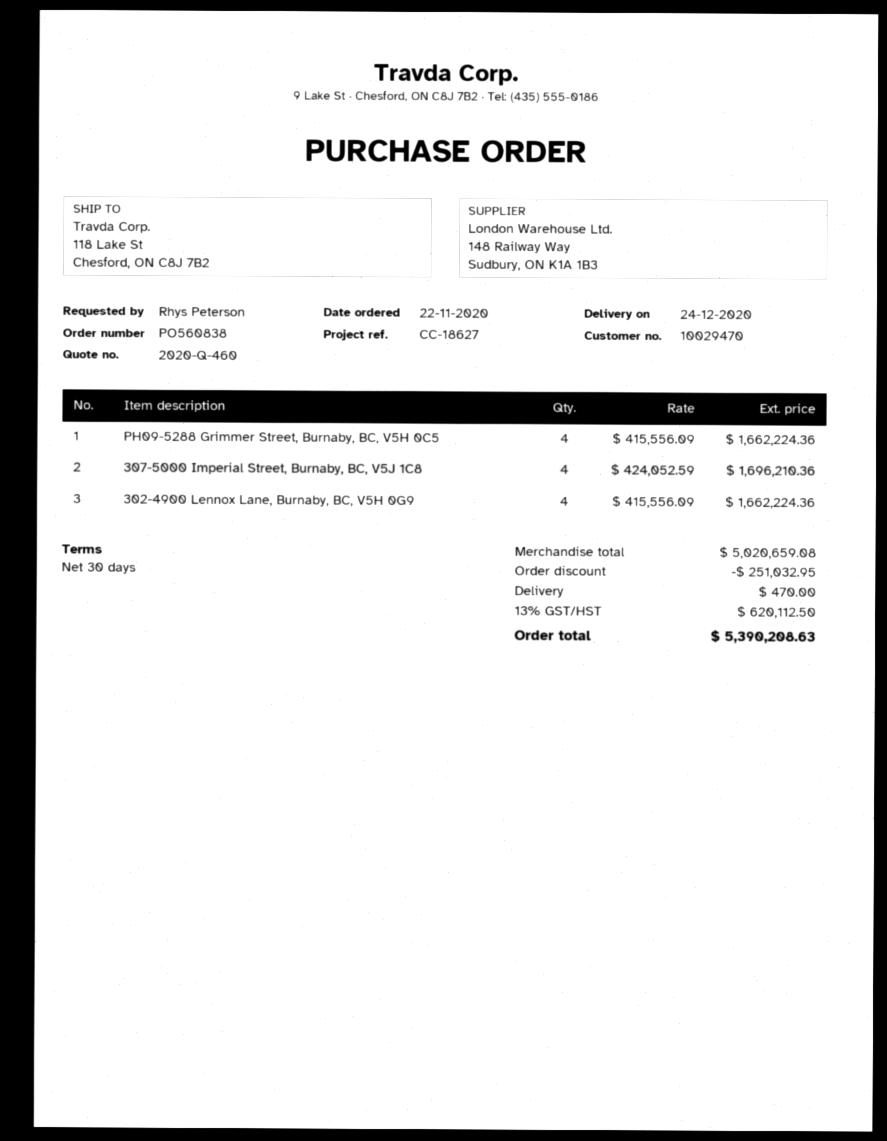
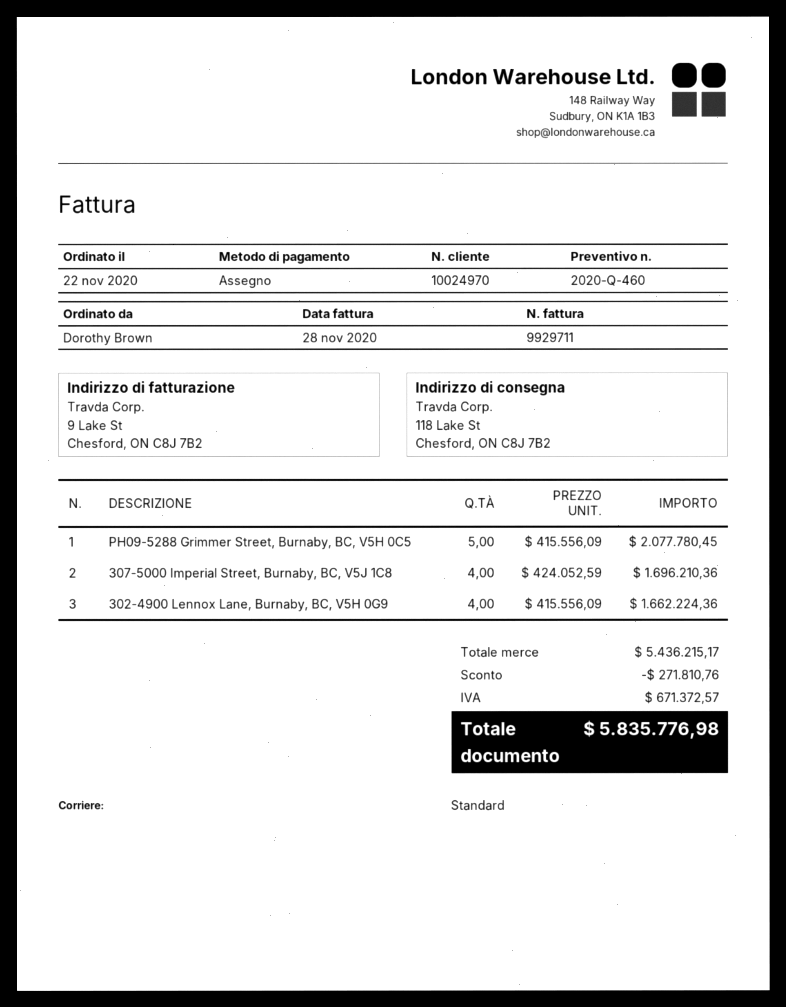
customer number: 10029470 -> 10024970
ordered by: Rhys Peterson -> Dorothy Brown
PH09-5288 Grimmer Street, Burnaby, BC, V5H 0C5: 4 x 415556.09 = 1662224.36 -> 5 x 415556.09 = 2077780.45
subtotal: 5020659.08 -> 5436215.17
discount: 251032.95 -> 271810.76
shipping: 470.00 -> none
tax: 620112.50 -> 671372.57
total: 5390208.63 -> 5835776.98

